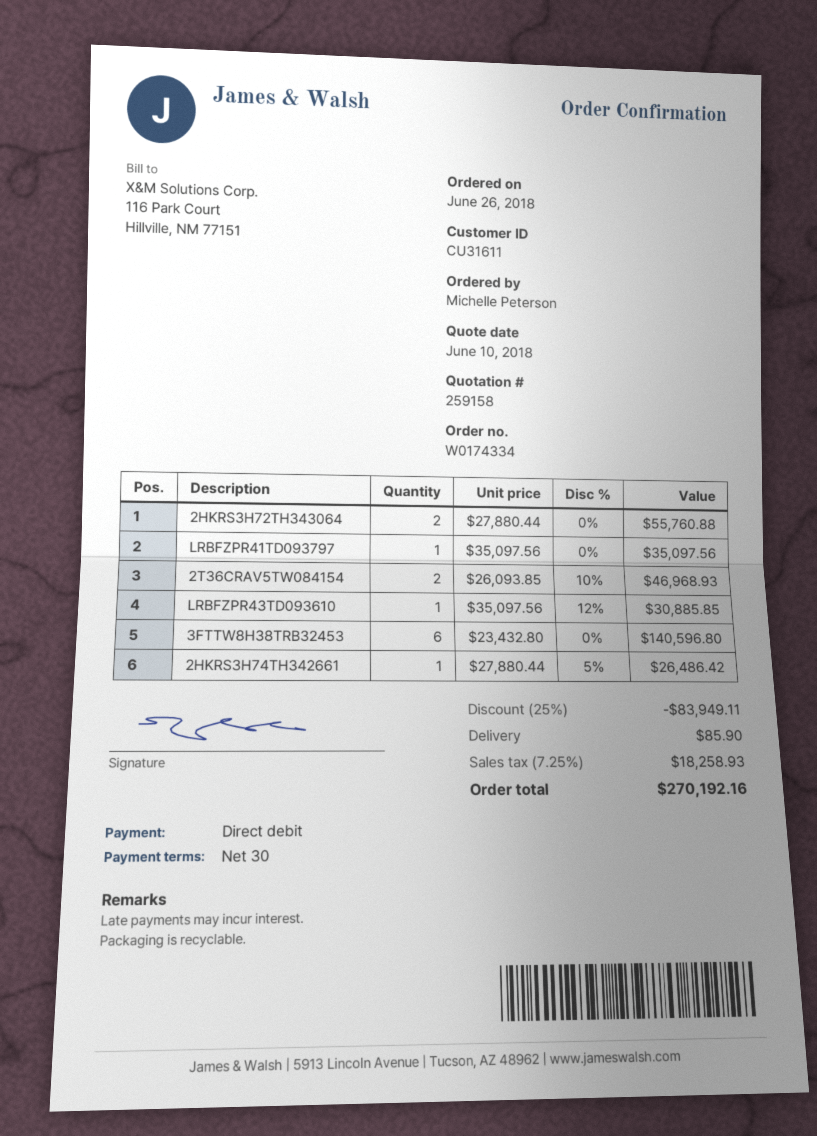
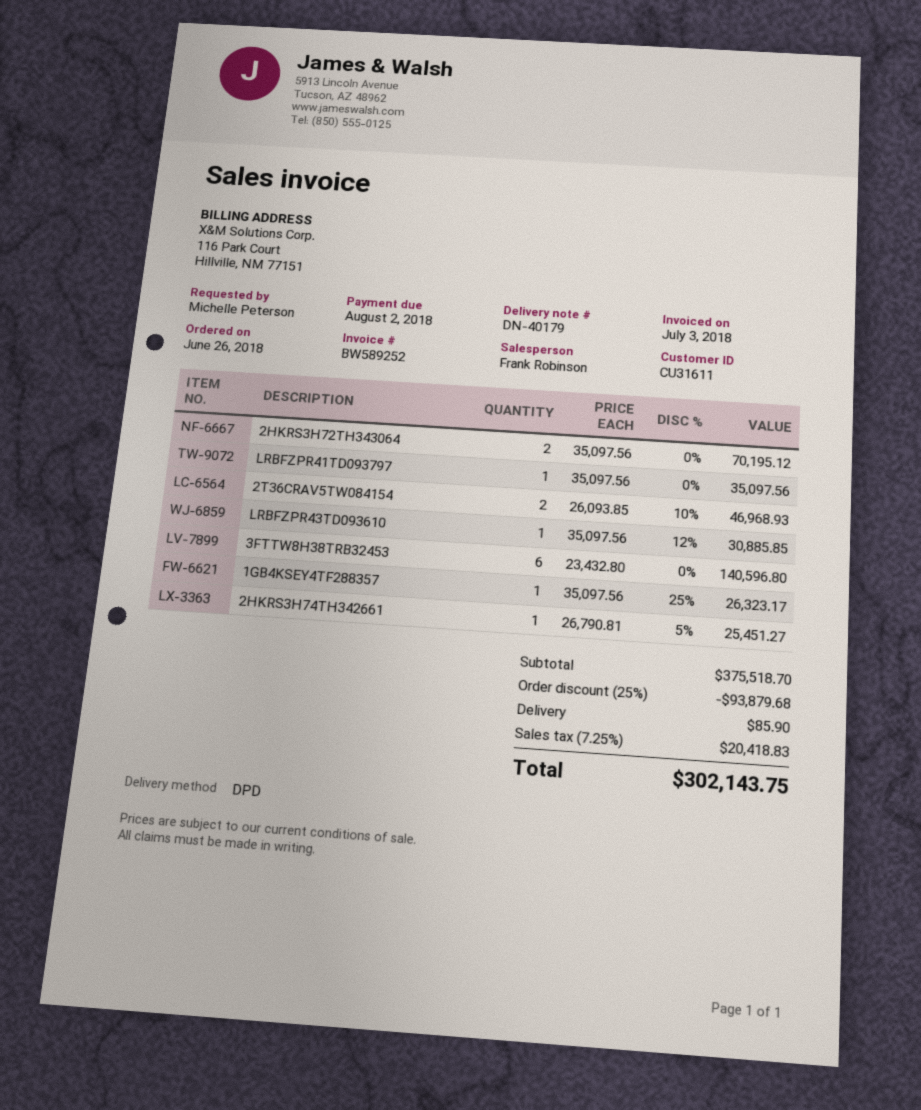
2HKRS3H72TH343064: 2 x 27880.44 = 55760.88 -> 2 x 35097.56 = 70195.12
2HKRS3H74TH342661: 1 x 27880.44 - 5% = 26486.42 -> 1 x 26790.81 - 5% = 25451.27
1GB4KSEY4TF288357: none -> 1 x 35097.56 - 25% = 26323.17
discount: 25% = 83949.11 -> 25% = 93879.68
tax: 7.25% = 18258.93 -> 7.25% = 20418.83
total: 270192.16 -> 302143.75

